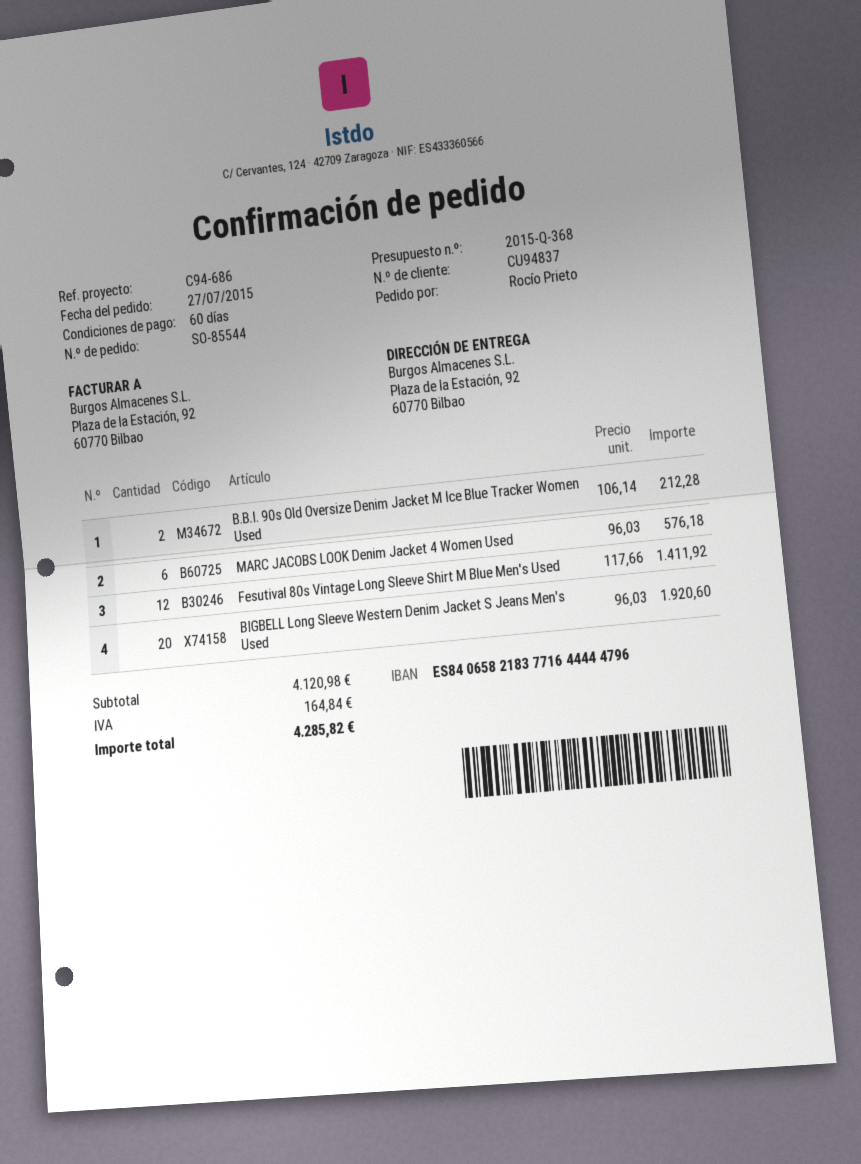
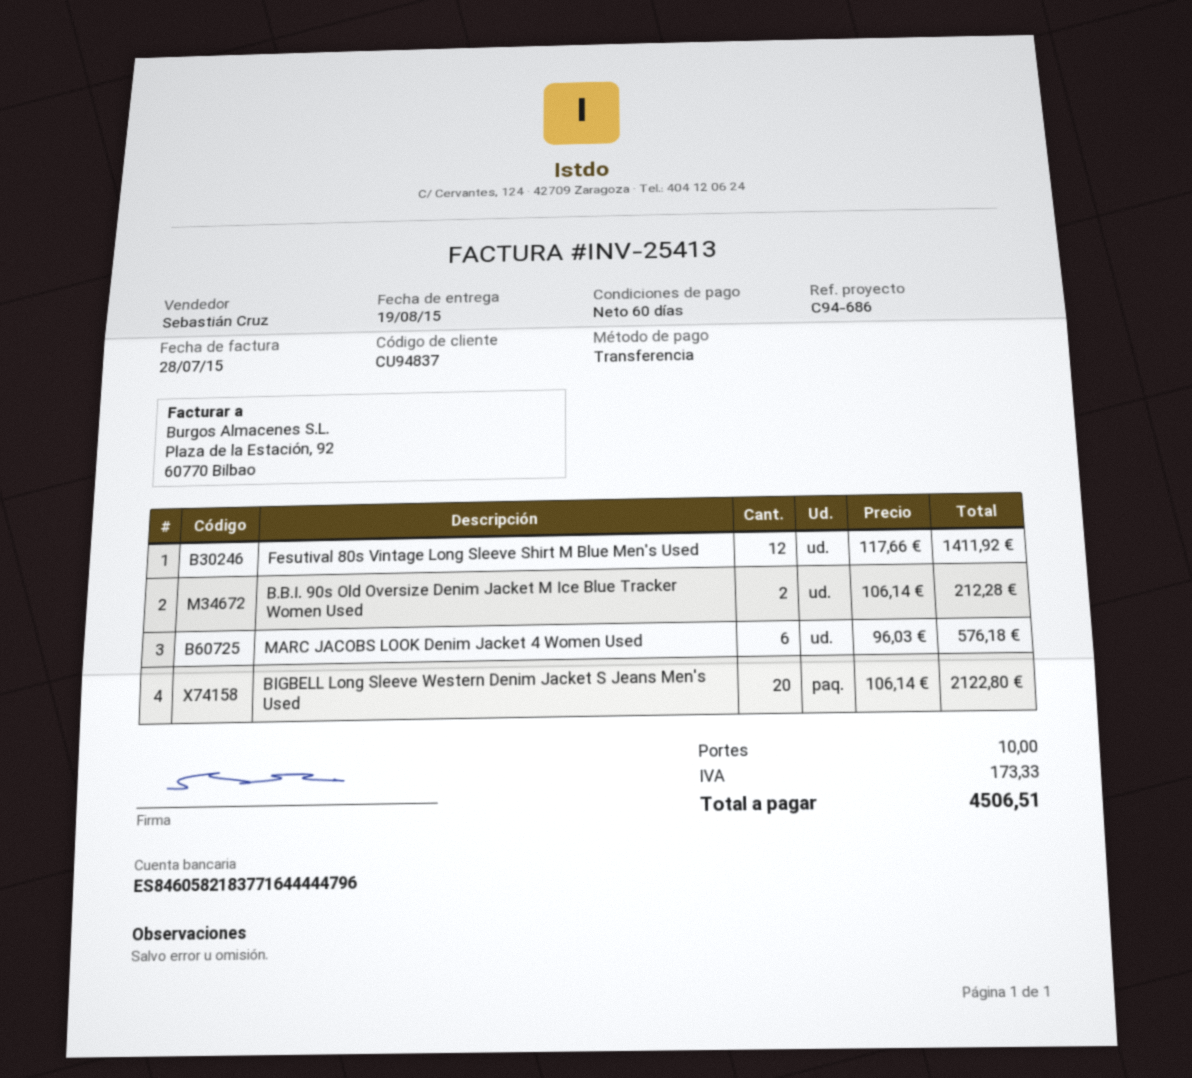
bank account: ES8406582183771644444796 -> ES8460582183771644444796
BIGBELL Long Sleeve Western Denim Jacket S Jeans Men's Used: 20 x 96.03 = 1920.60 -> 20 x 106.14 = 2122.80
shipping: none -> 10.00
tax: 164.84 -> 173.33
total: 4285.82 -> 4506.51

